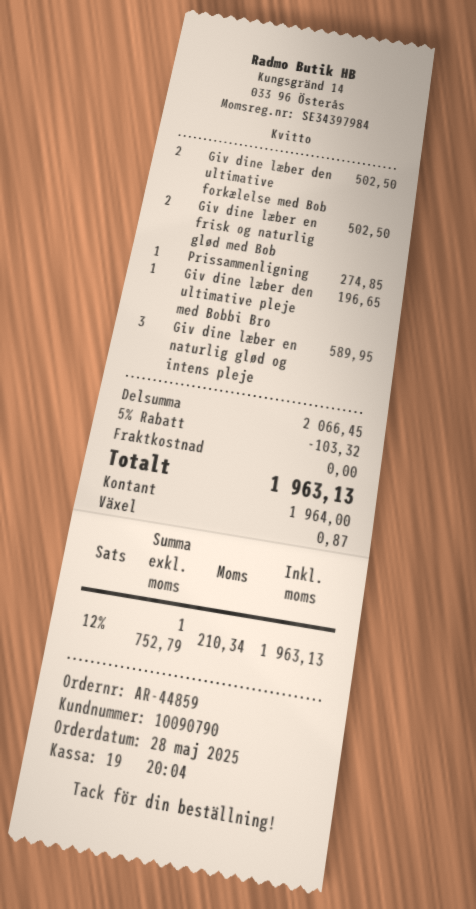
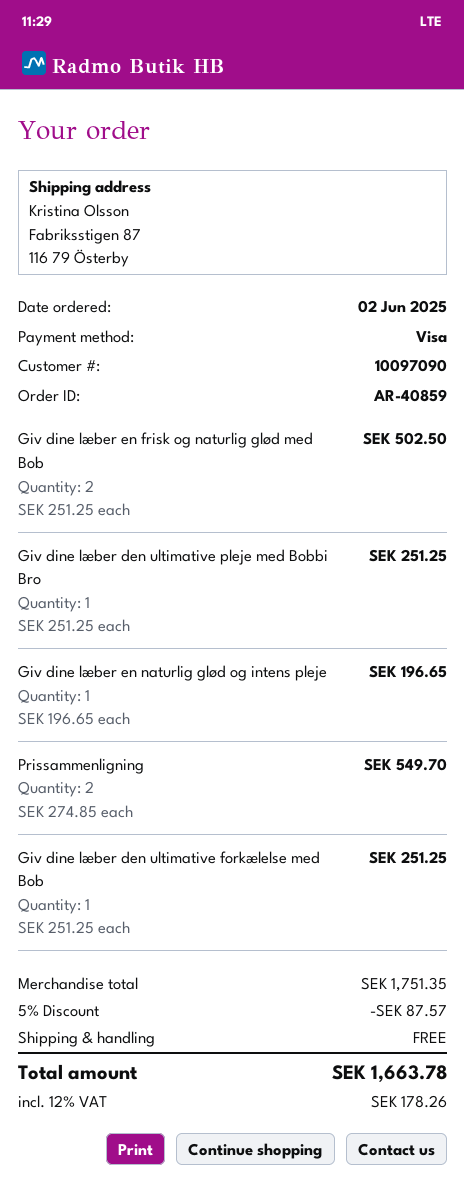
order number: AR-44859 -> AR-40859
order date: 2025-05-28 -> 2025-06-02
customer number: 10090790 -> 10097090
payment method: cash -> Visa
Giv dine læber den ultimative forkælelse med Bob: 2 for 502.50 -> 1 for 251.25
Prissammenligning: 1 for 274.85 -> 2 for 549.70
Giv dine læber den ultimative pleje med Bobbi Bro: 1 for 196.65 -> 1 for 251.25
Giv dine læber en naturlig glød og intens pleje: 3 for 589.95 -> 1 for 196.65
subtotal: 2066.45 -> 1751.35
discount: 5% = 103.32 -> 5% = 87.57
tax: 12% = 210.34 -> 12% = 178.26
total: 1963.13 -> 1663.78

